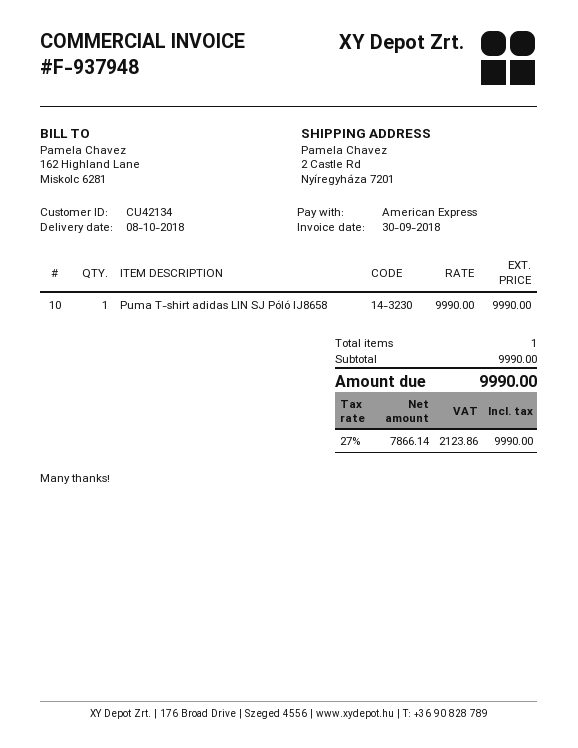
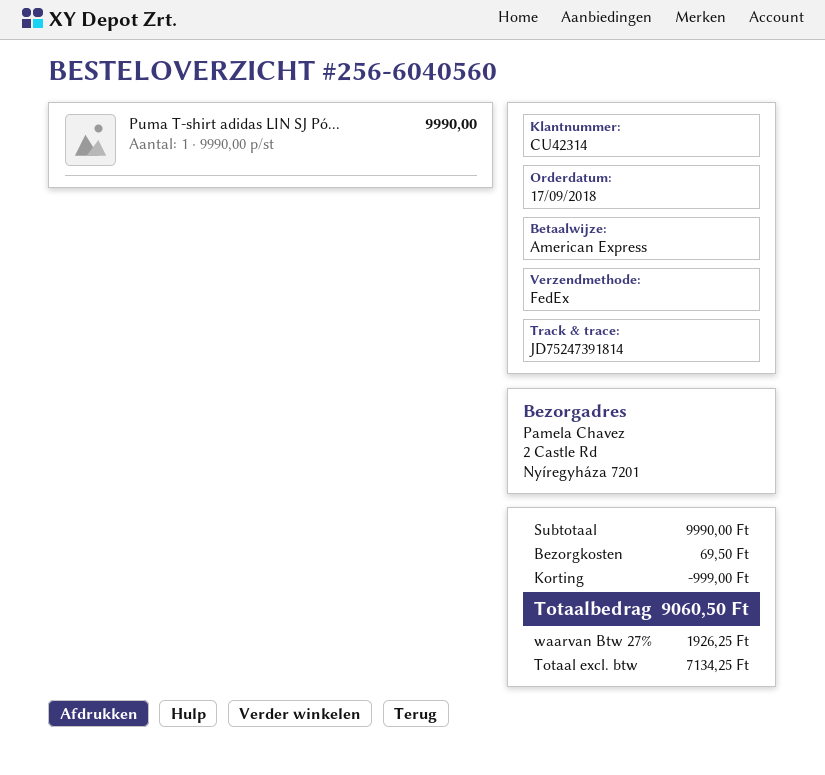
customer number: CU42134 -> CU42314
discount: none -> 999.00
shipping: none -> 69.50
net: 7866.14 -> 7134.25
tax: 27% = 2123.86 -> 27% = 1926.25
total: 9990.00 -> 9060.50

